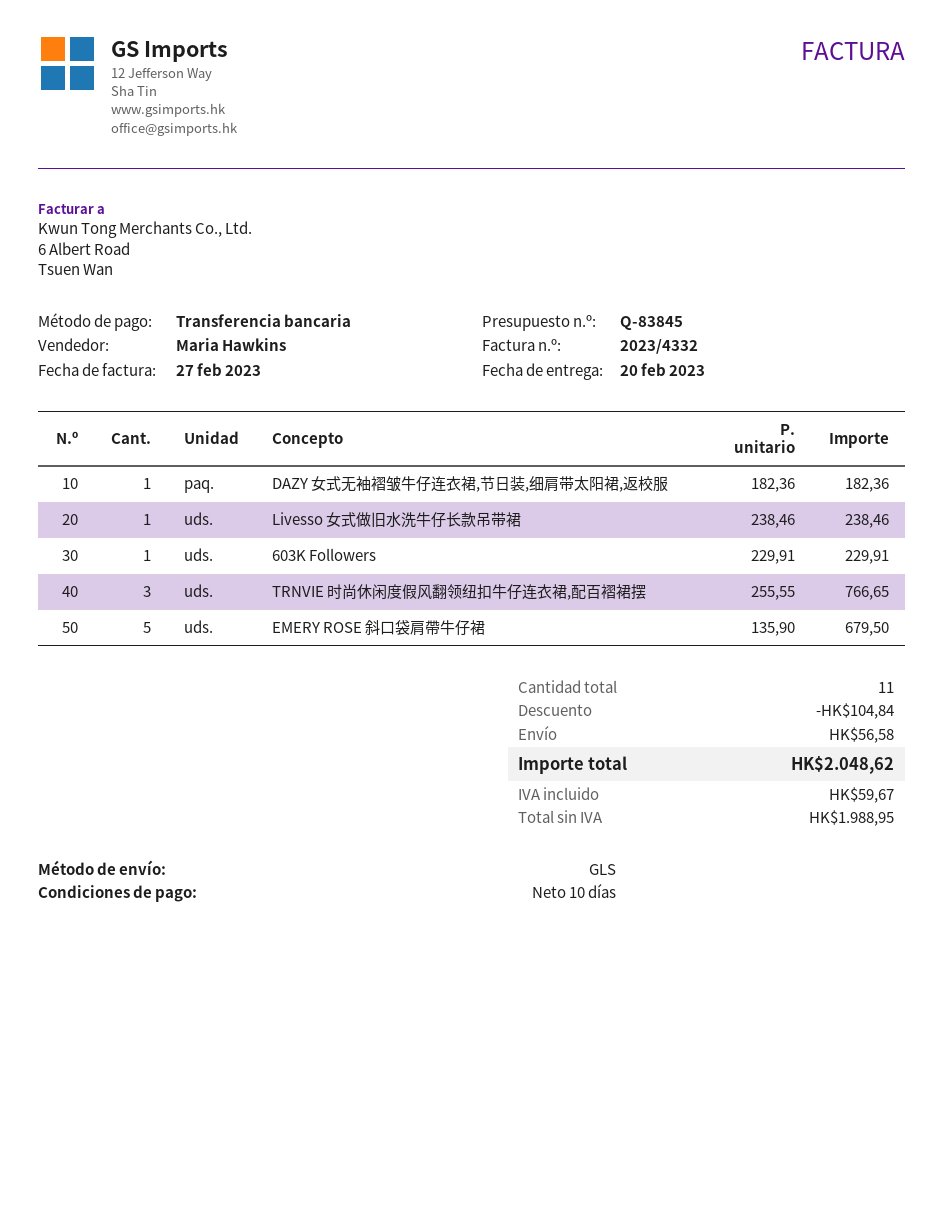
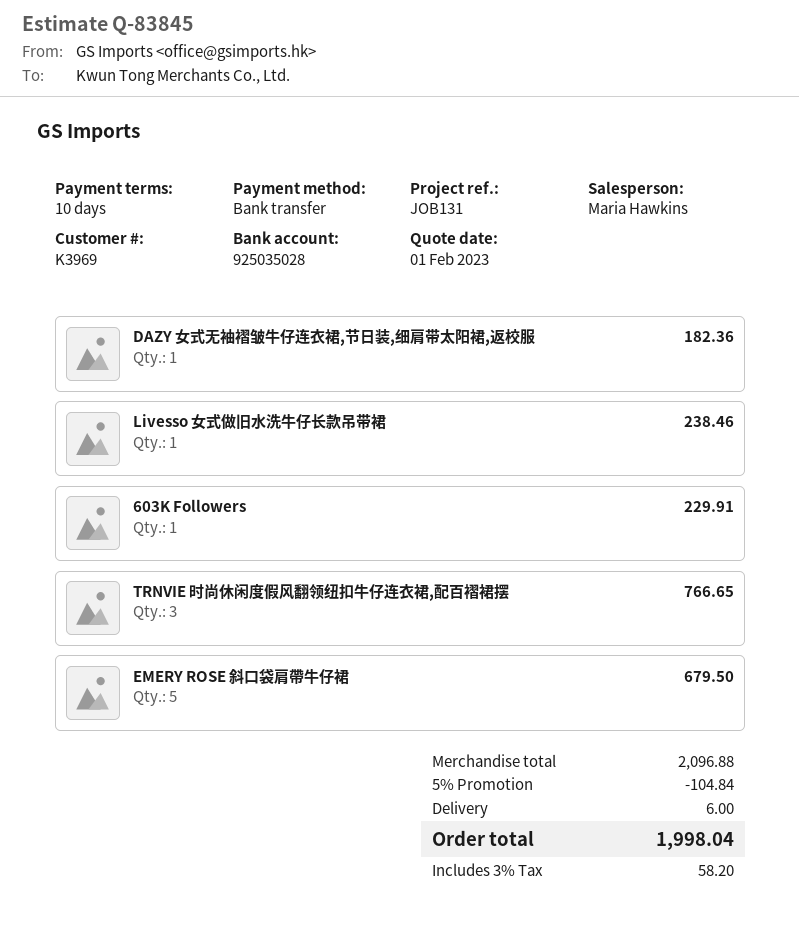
shipping: 56.58 -> 6.00
tax: 59.67 -> 58.20
total: 2048.62 -> 1998.04

